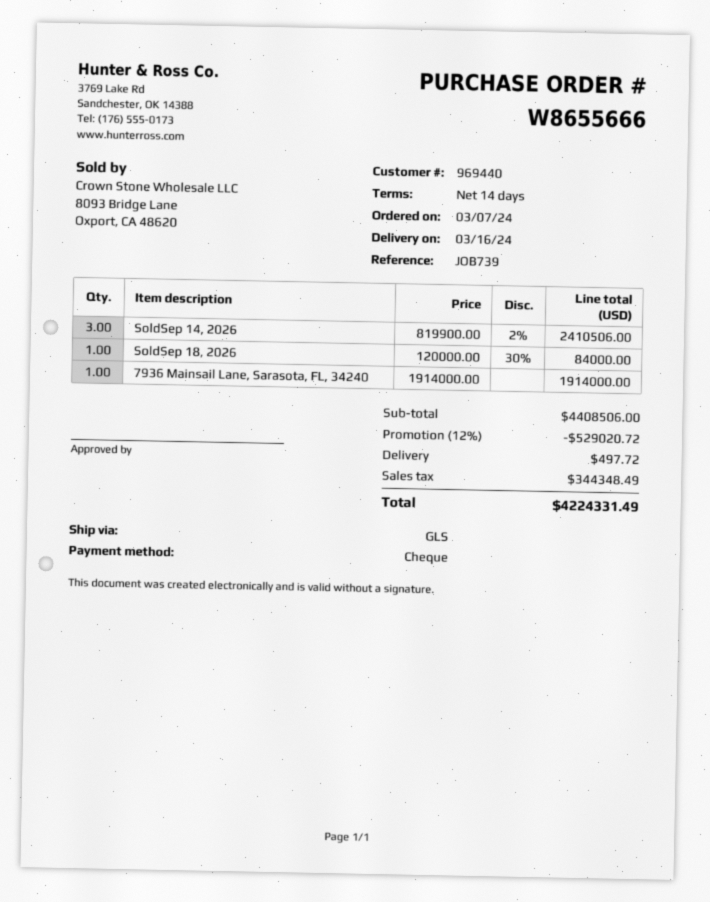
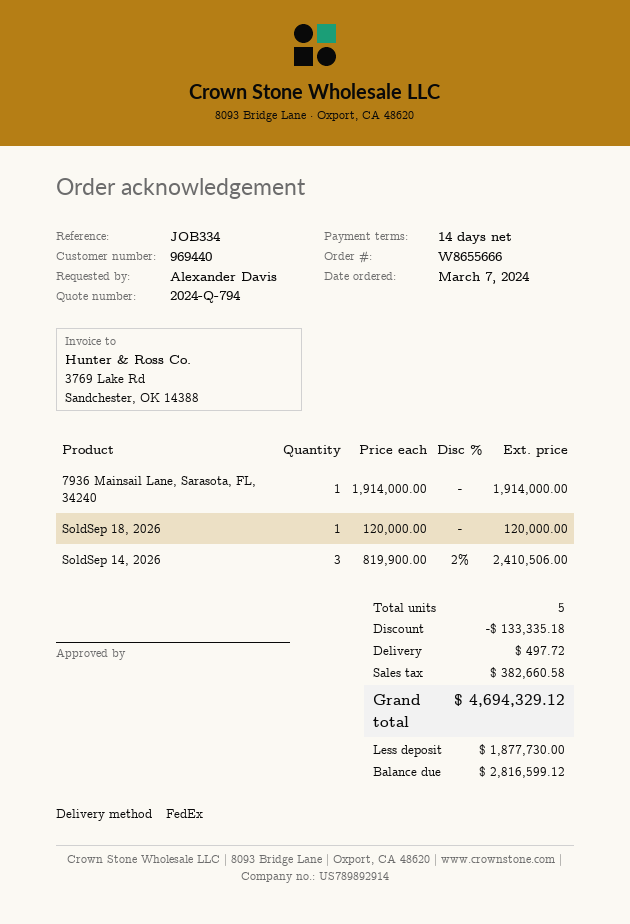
reference: JOB739 -> JOB334
shipping method: GLS -> FedEx
SoldSep 18, 2026: 1 x 120000.00 - 30% = 84000.00 -> 1 x 120000.00 = 120000.00
discount: 529020.72 -> 133335.18
tax: 344348.49 -> 382660.58
total: 4224331.49 -> 4694329.12

